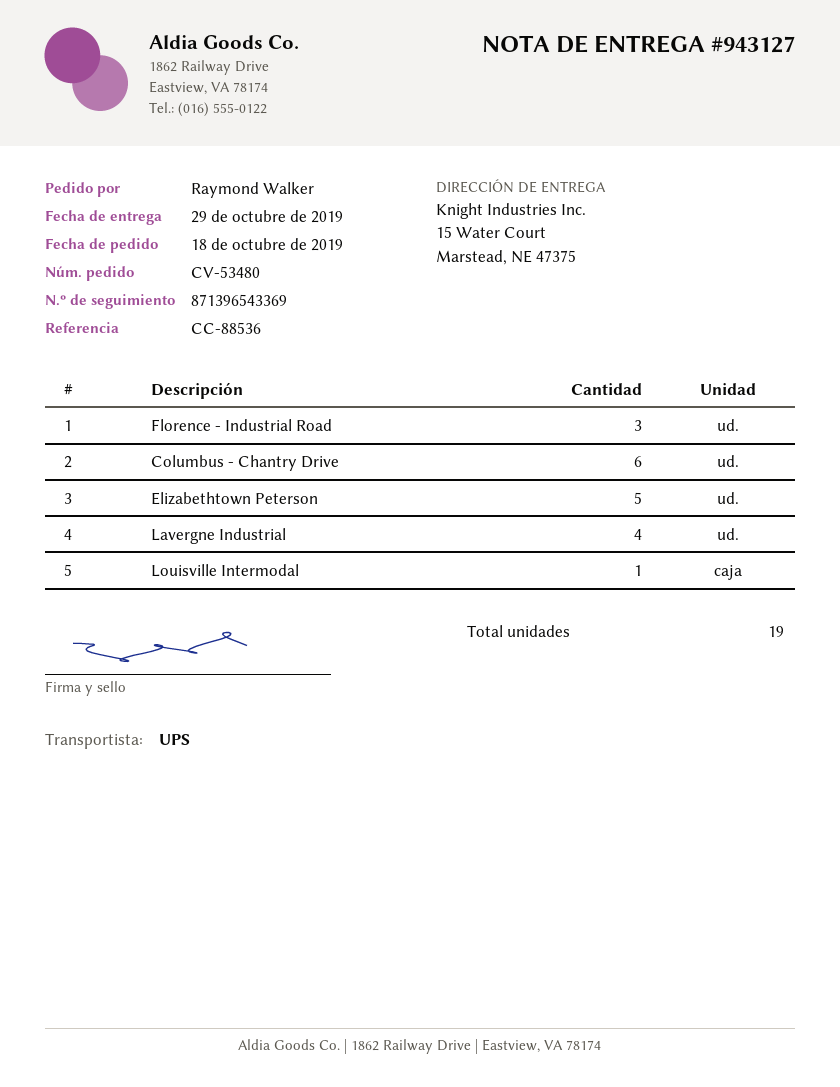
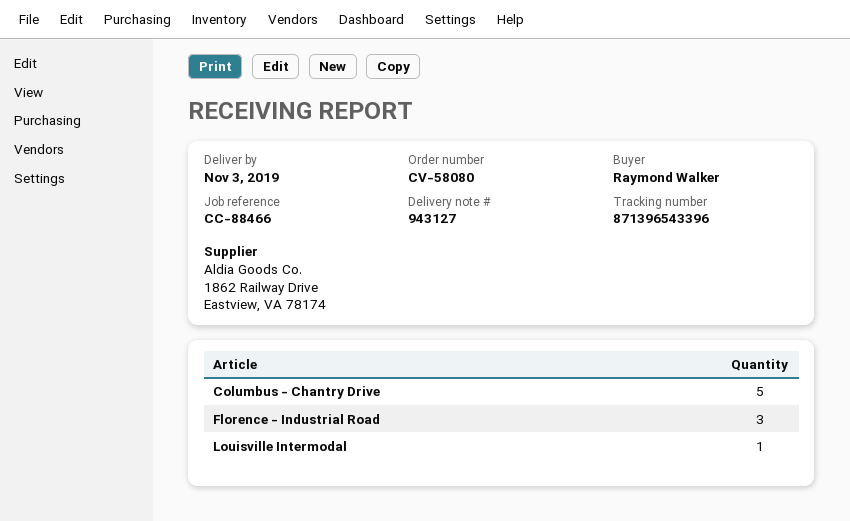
order number: CV-53480 -> CV-58080
delivery date: 2019-10-29 -> 2019-11-03
reference: CC-88536 -> CC-88466
tracking number: 871396543369 -> 871396543396
Columbus - Chantry Drive: 6 -> 5
Elizabethtown Peterson: 5 -> none
Lavergne Industrial: 4 -> none

